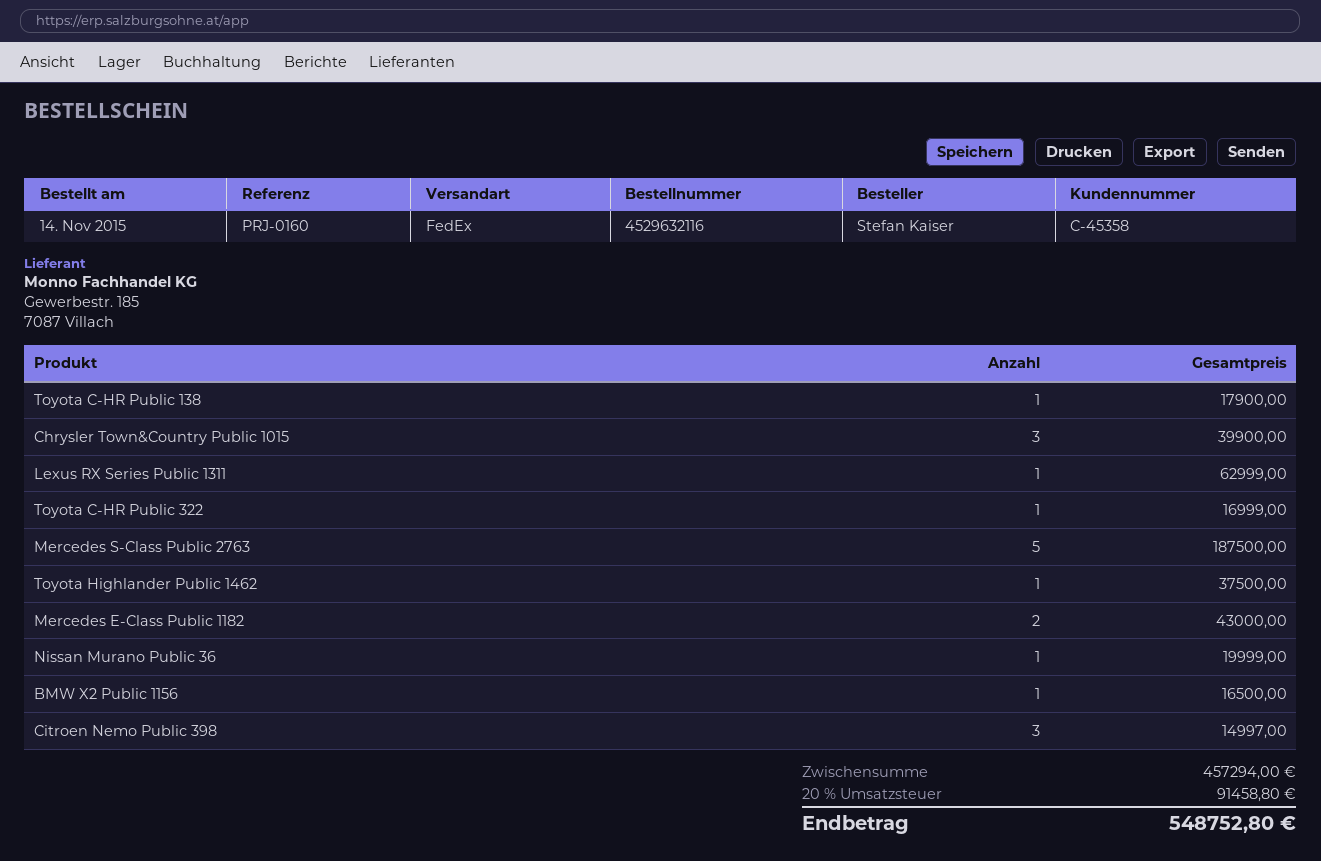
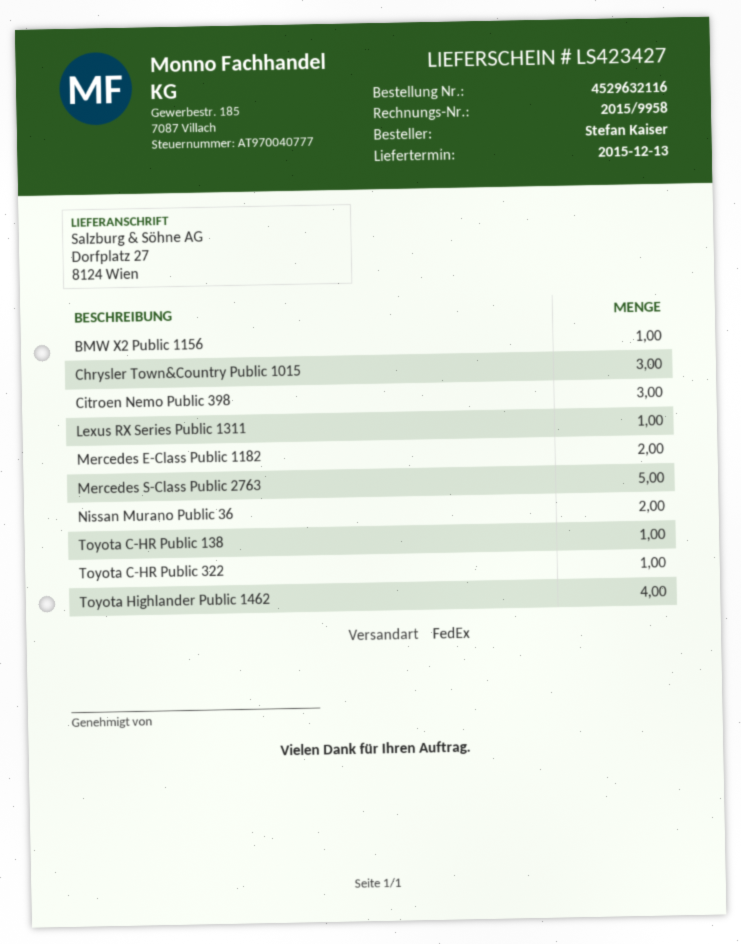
Toyota Highlander Public 1462: 1 -> 4
Nissan Murano Public 36: 1 -> 2

